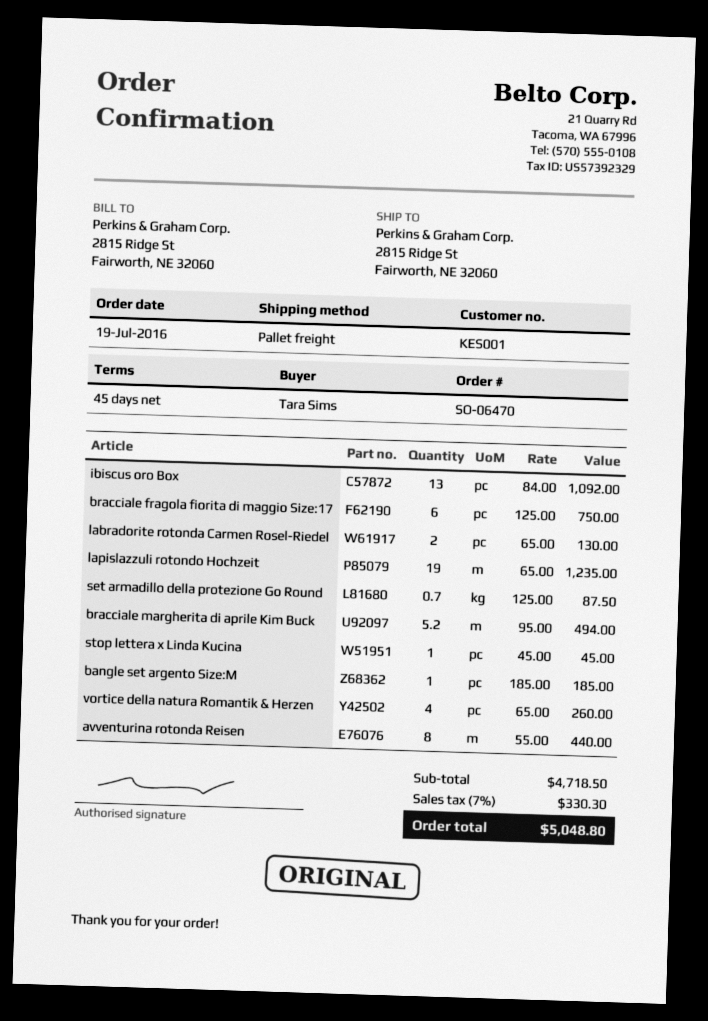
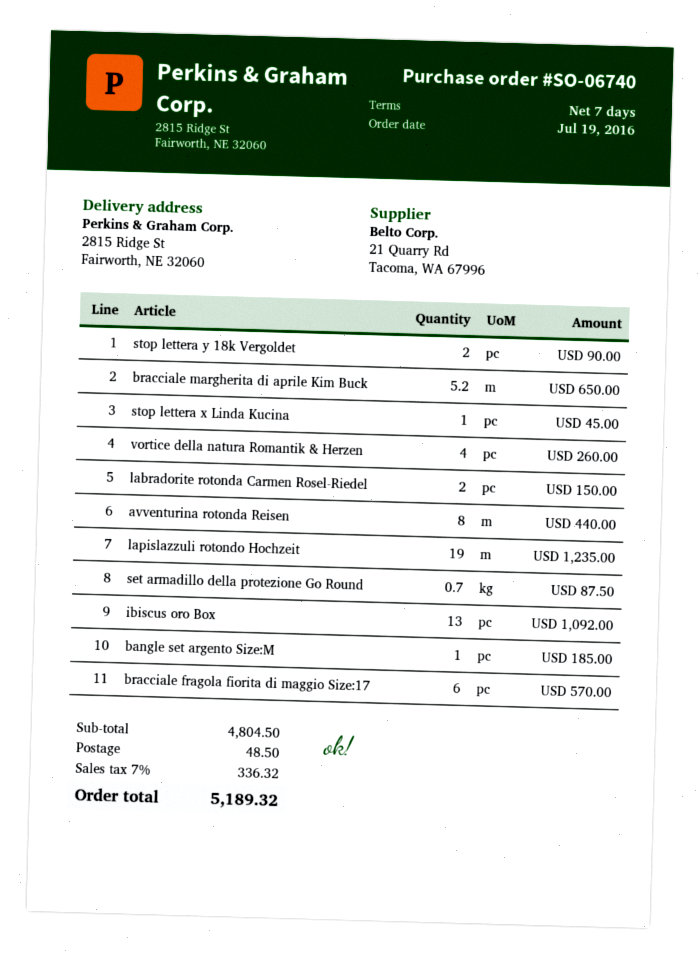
order number: SO-06470 -> SO-06740
payment terms: 45 days -> 7 days
bracciale fragola fiorita di maggio Size:17: 6 for 750.00 -> 6 for 570.00
labradorite rotonda Carmen Rosel-Riedel: 2 for 130.00 -> 2 for 150.00
bracciale margherita di aprile Kim Buck: 5.2 for 494.00 -> 5.2 for 650.00
stop lettera y 18k Vergoldet: none -> 2 for 90.00
subtotal: 4718.50 -> 4804.50
shipping: none -> 48.50
tax: 7% = 330.30 -> 7% = 336.32
total: 5048.80 -> 5189.32

